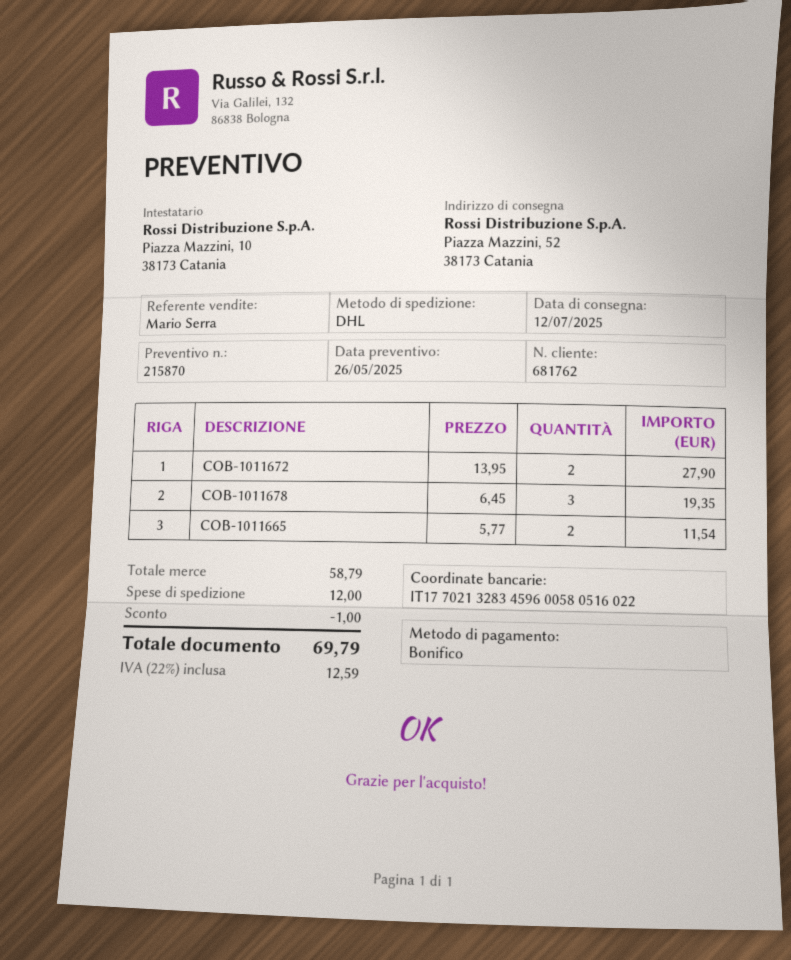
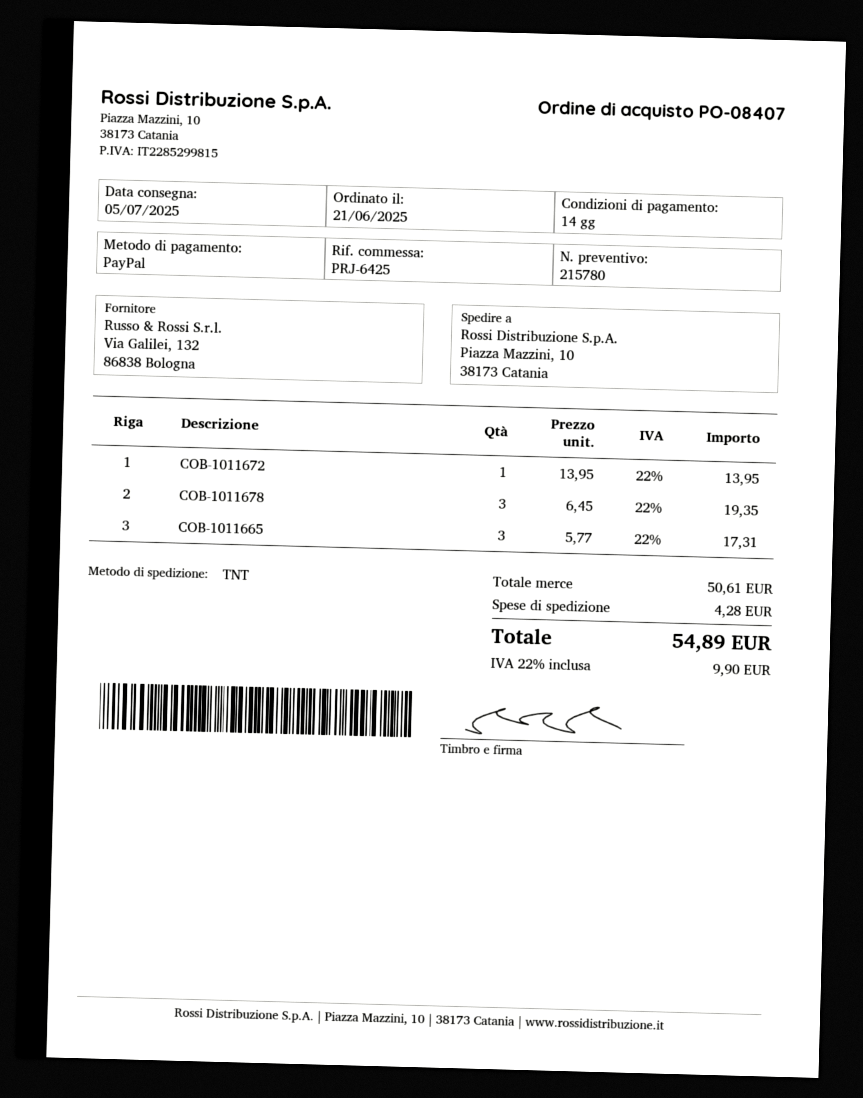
quote number: 215870 -> 215780
delivery date: 2025-07-12 -> 2025-07-05
payment method: bank transfer -> PayPal
shipping method: DHL -> TNT
ship to: Piazza Mazzini, 52, 38173 Catania -> Piazza Mazzini, 10, 38173 Catania
COB-1011672: 2 x 13.95 = 27.90 -> 1 x 13.95 = 13.95
COB-1011665: 2 x 5.77 = 11.54 -> 3 x 5.77 = 17.31
subtotal: 58.79 -> 50.61
discount: 1.00 -> none
shipping: 12.00 -> 4.28
tax: 22% = 12.59 -> 22% = 9.90
total: 69.79 -> 54.89

